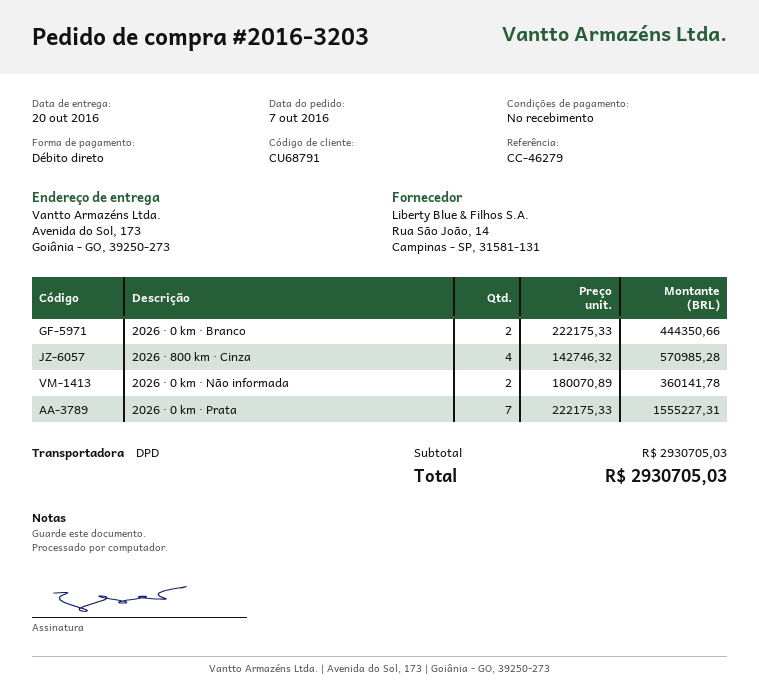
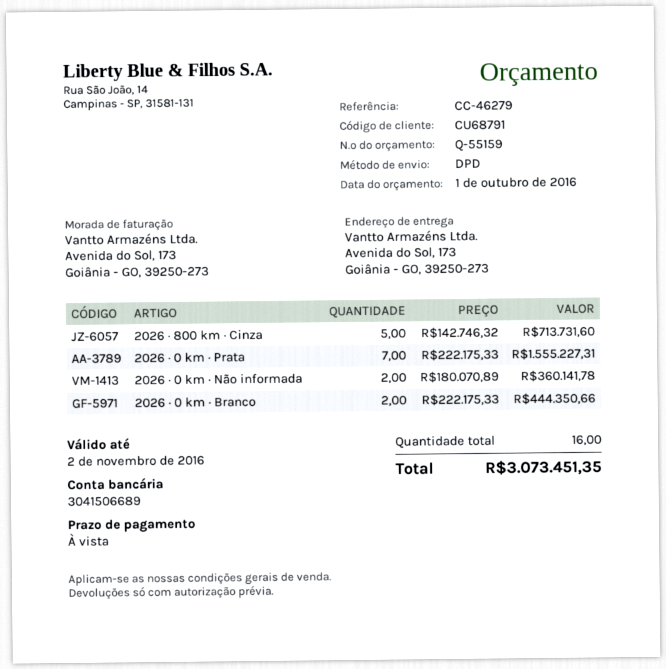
2026 · 800 km · Cinza: 4 x 142746.32 = 570985.28 -> 5 x 142746.32 = 713731.60
total: 2930705.03 -> 3073451.35

